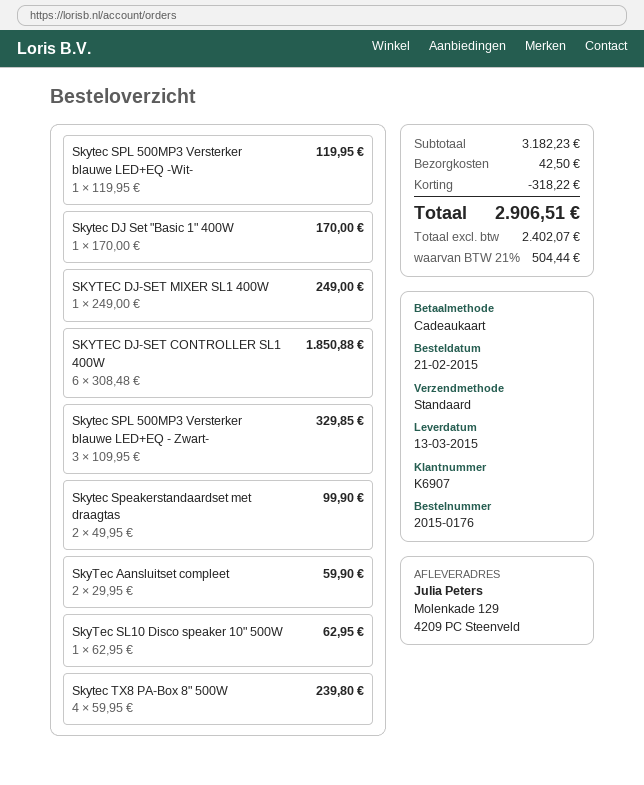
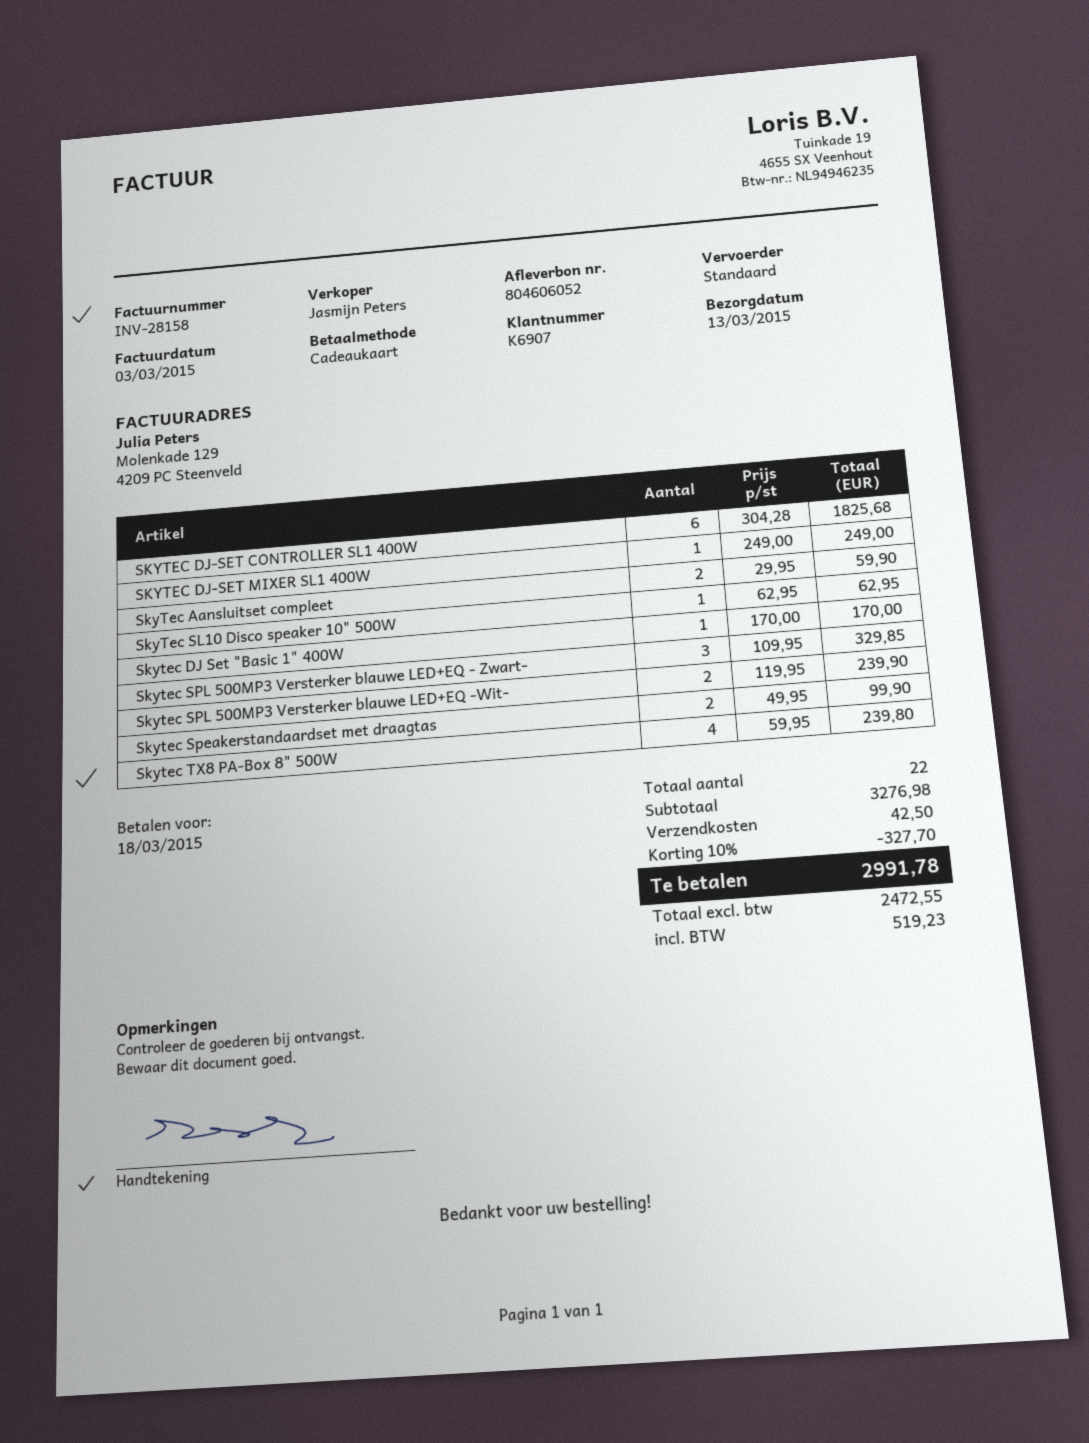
Skytec SPL 500MP3 Versterker blauwe LED+EQ -Wit-: 1 x 119.95 = 119.95 -> 2 x 119.95 = 239.90
SKYTEC DJ-SET CONTROLLER SL1 400W: 6 x 308.48 = 1850.88 -> 6 x 304.28 = 1825.68
subtotal: 3182.23 -> 3276.98
discount: 318.22 -> 327.70
net: 2402.07 -> 2472.55
tax: 504.44 -> 519.23
total: 2906.51 -> 2991.78

